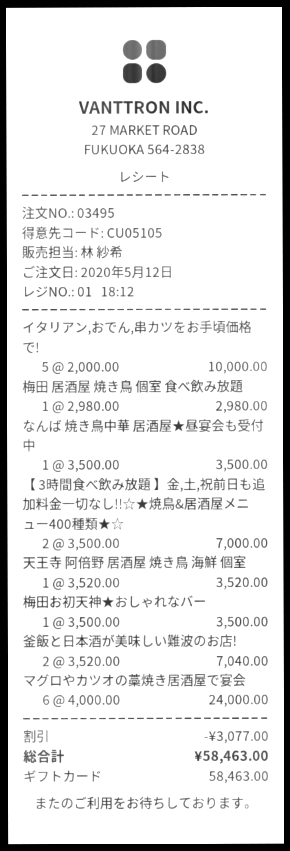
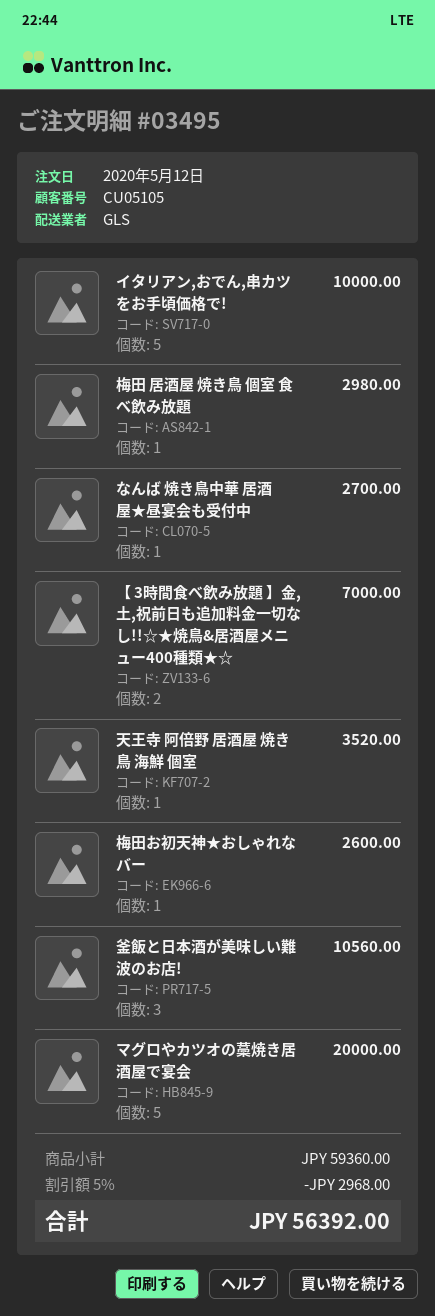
なんば 焼き鳥中華 居酒屋★昼宴会も受付中: 1 for 3500.00 -> 1 for 2700.00
梅田お初天神★おしゃれなバー: 1 for 3500.00 -> 1 for 2600.00
釜飯と日本酒が美味しい難波のお店!: 2 for 7040.00 -> 3 for 10560.00
マグロやカツオの藁焼き居酒屋で宴会: 6 for 24000.00 -> 5 for 20000.00
discount: 3077.00 -> 2968.00
total: 58463.00 -> 56392.00

